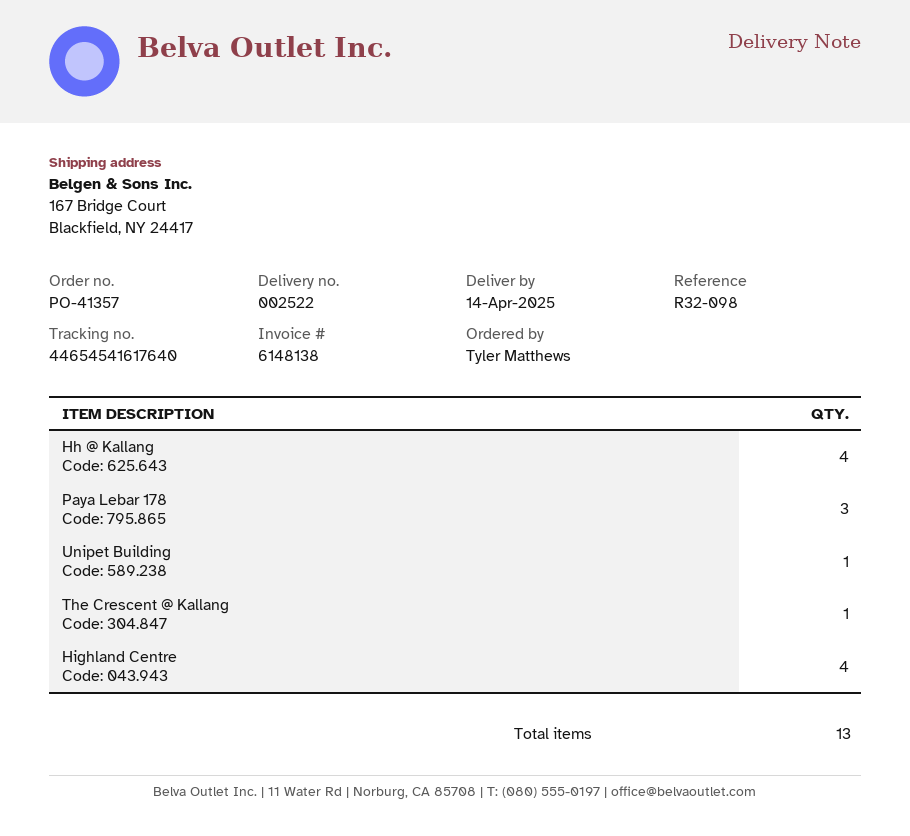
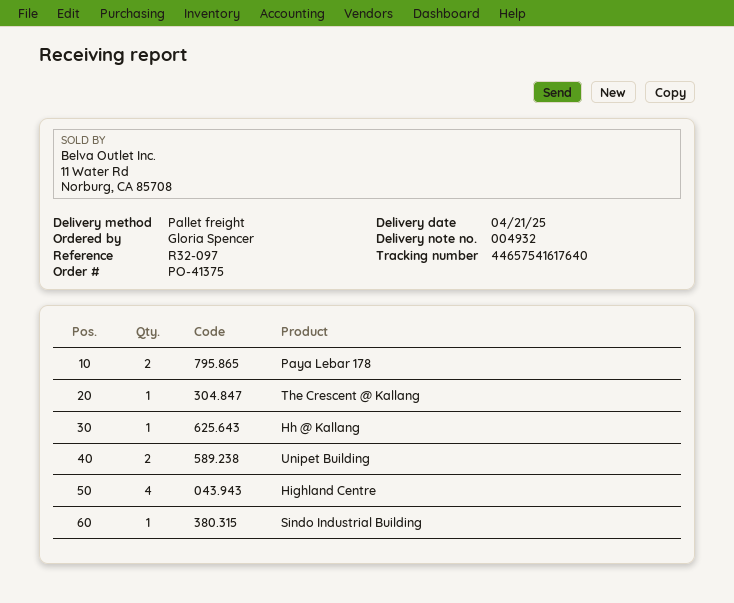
order number: PO-41357 -> PO-41375
delivery note number: 002522 -> 004932
delivery date: 2025-04-14 -> 2025-04-21
reference: R32-098 -> R32-097
ordered by: Tyler Matthews -> Gloria Spencer
tracking number: 44654541617640 -> 44657541617640
Hh @ Kallang: 4 -> 1
Paya Lebar 178: 3 -> 2
Unipet Building: 1 -> 2
Sindo Industrial Building: none -> 1

